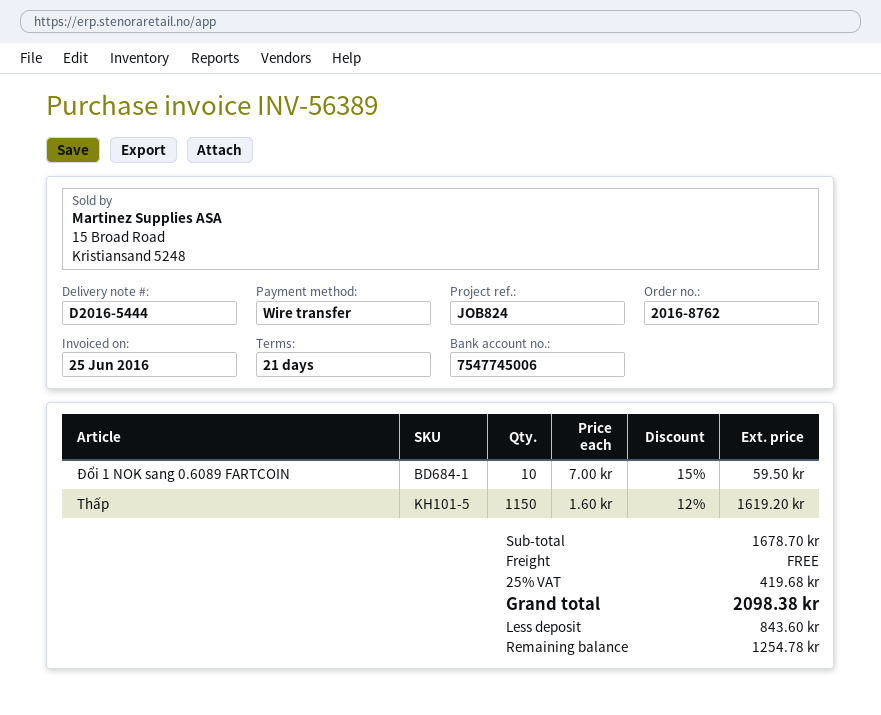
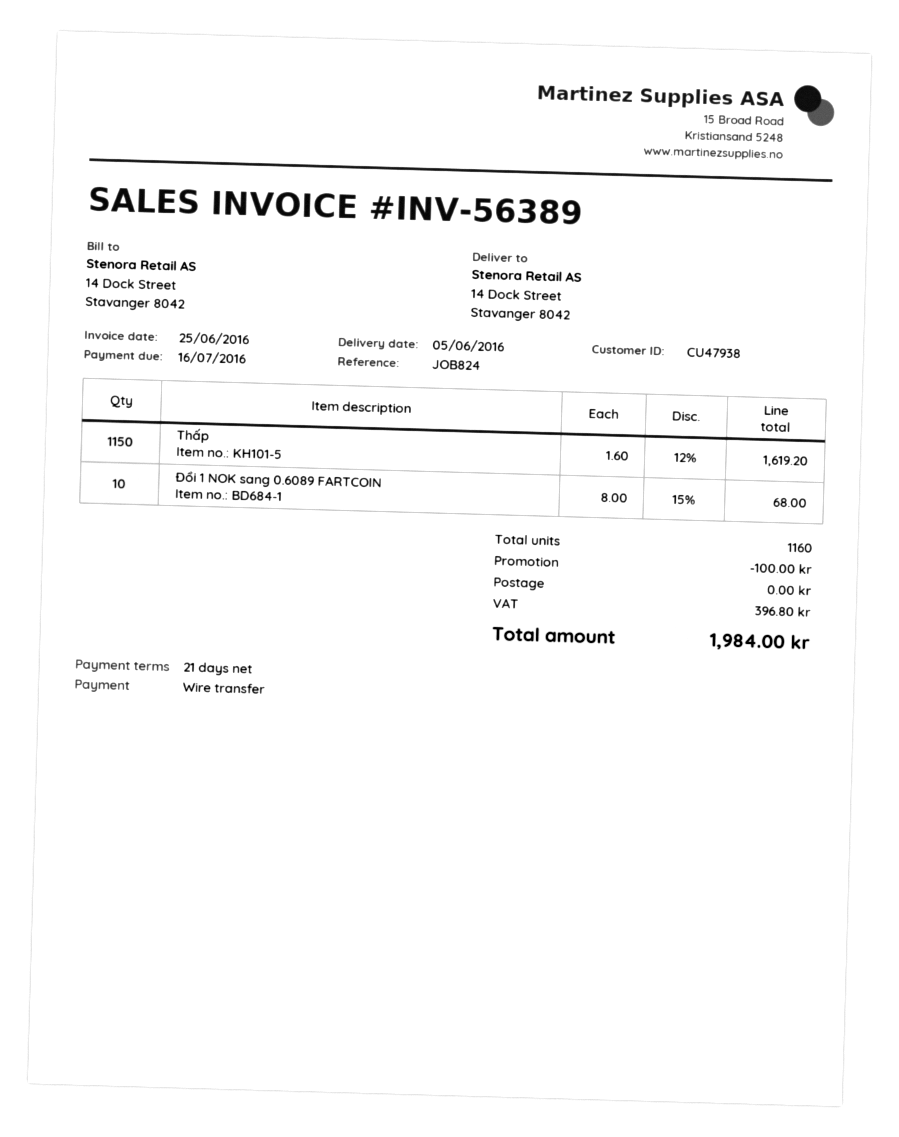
Đổi 1 NOK sang 0.6089 FARTCOIN: 10 x 7.00 - 15% = 59.50 -> 10 x 8.00 - 15% = 68.00
discount: none -> 100.00
tax: 419.68 -> 396.80
total: 2098.38 -> 1984.00

